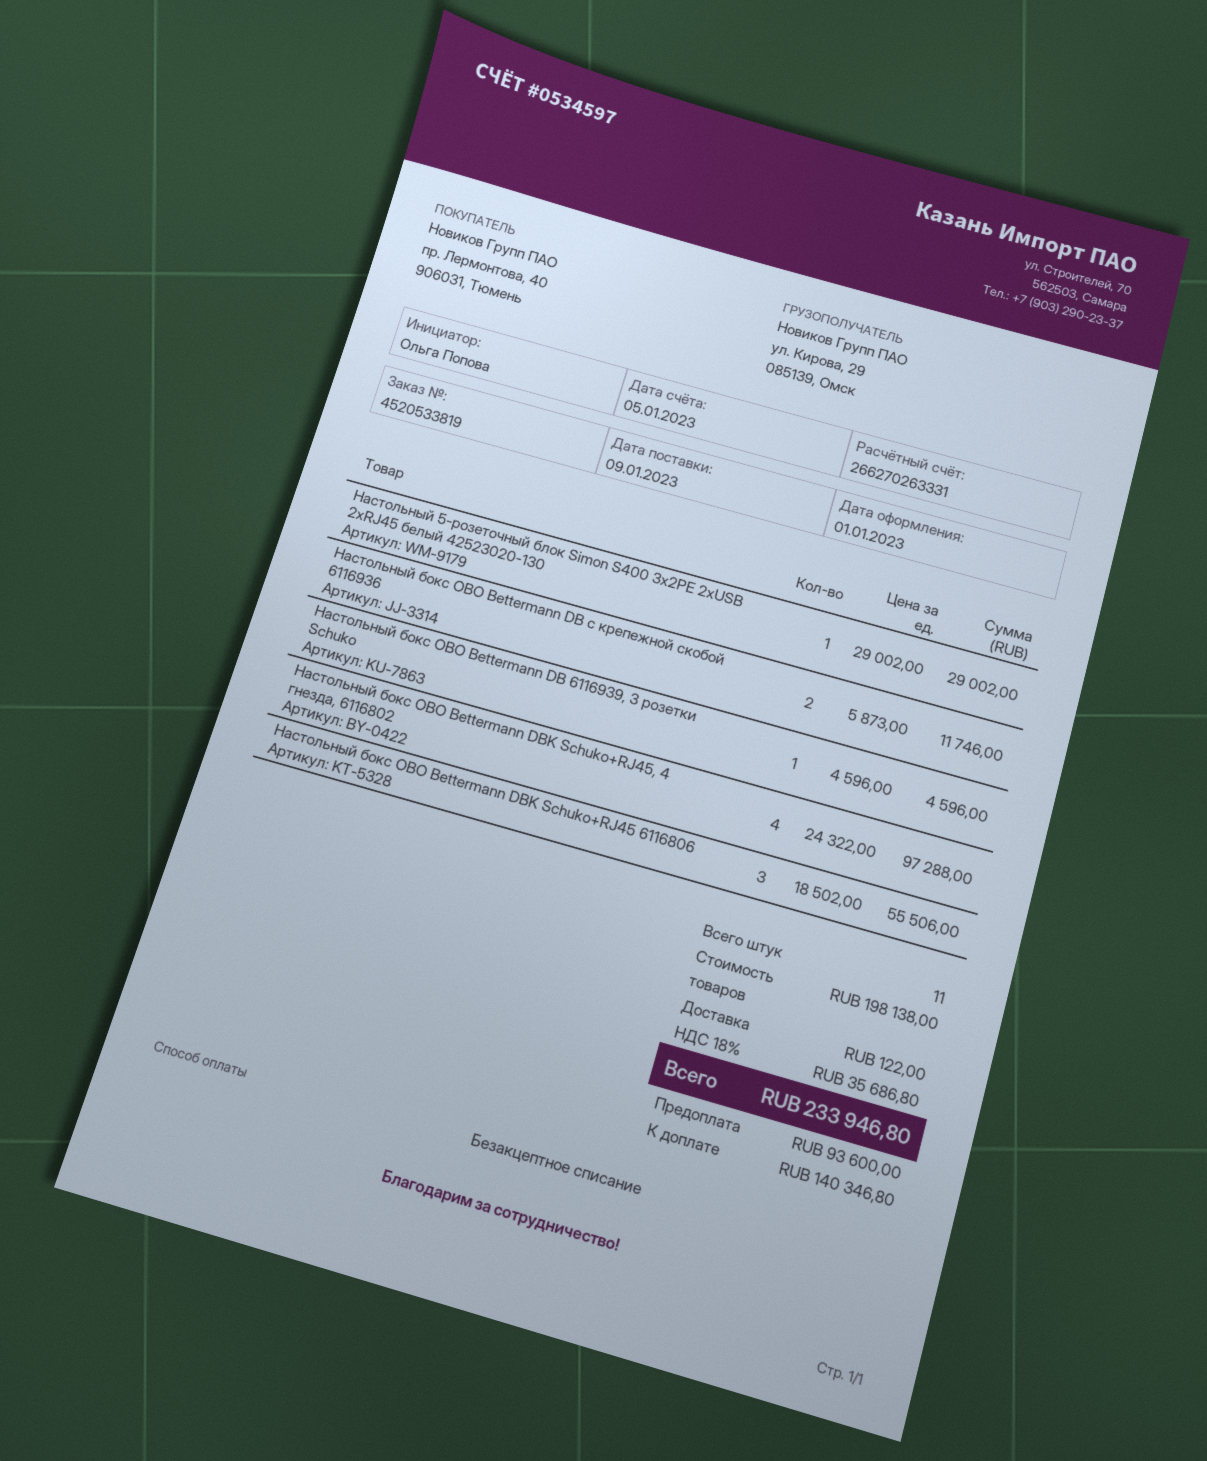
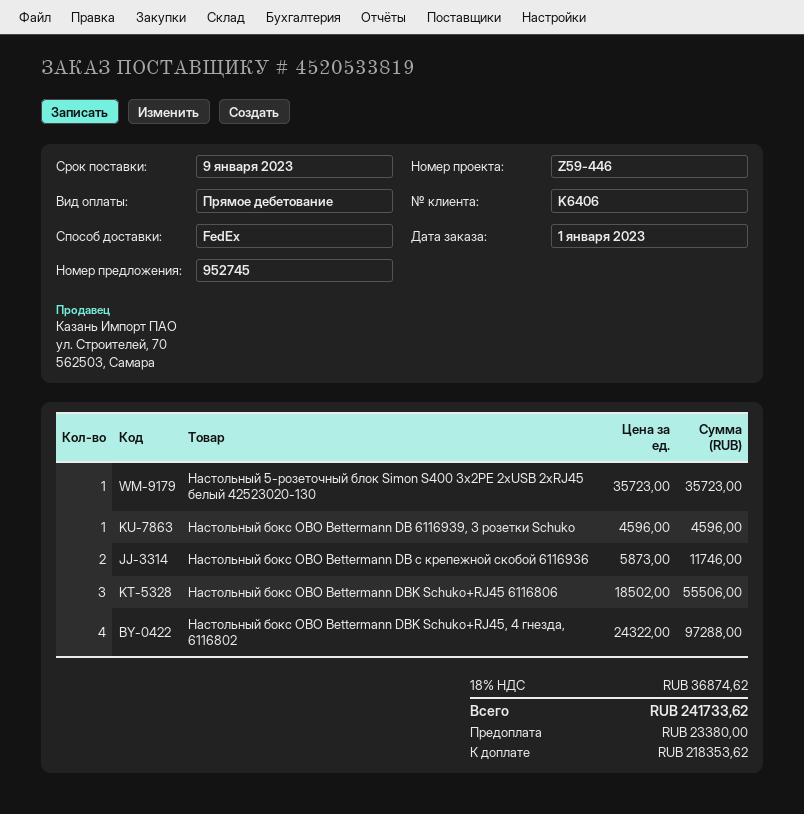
Настольный 5-розеточный блок Simon S400 3x2PE 2xUSB 2хRJ45 белый 42523020-130: 1 x 29002.00 = 29002.00 -> 1 x 35723.00 = 35723.00
shipping: 122.00 -> none
tax: 18% = 35686.80 -> 18% = 36874.62
total: 233946.80 -> 241733.62
deposit: 93600.00 -> 23380.00
balance: 140346.80 -> 218353.62

